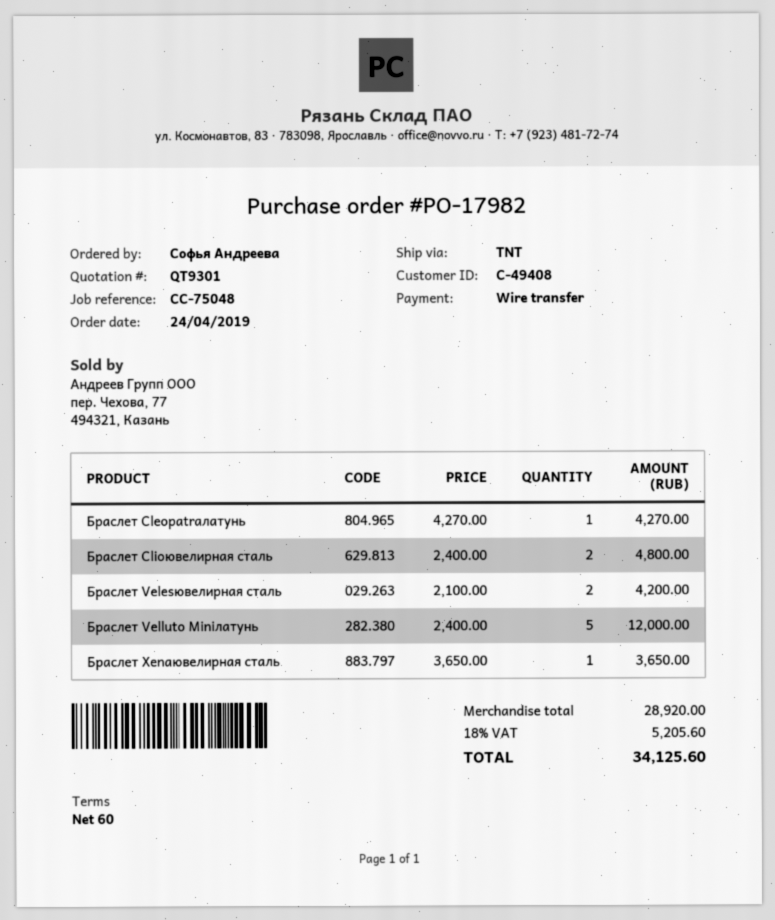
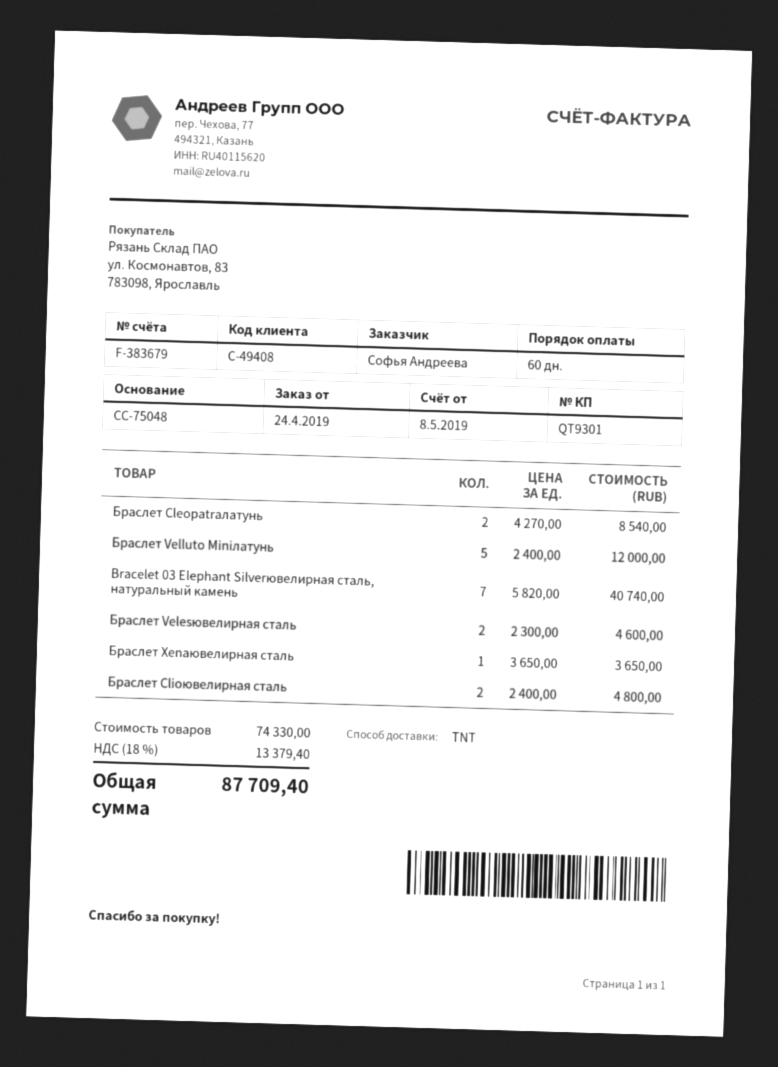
Браслет Cleopatraлатунь: 1 x 4270.00 = 4270.00 -> 2 x 4270.00 = 8540.00
Браслет Velesювелирная сталь: 2 x 2100.00 = 4200.00 -> 2 x 2300.00 = 4600.00
Bracelet 03 Elephant Silverювелирная сталь, натуральный камень: none -> 7 x 5820.00 = 40740.00
subtotal: 28920.00 -> 74330.00
tax: 18% = 5205.60 -> 18% = 13379.40
total: 34125.60 -> 87709.40

